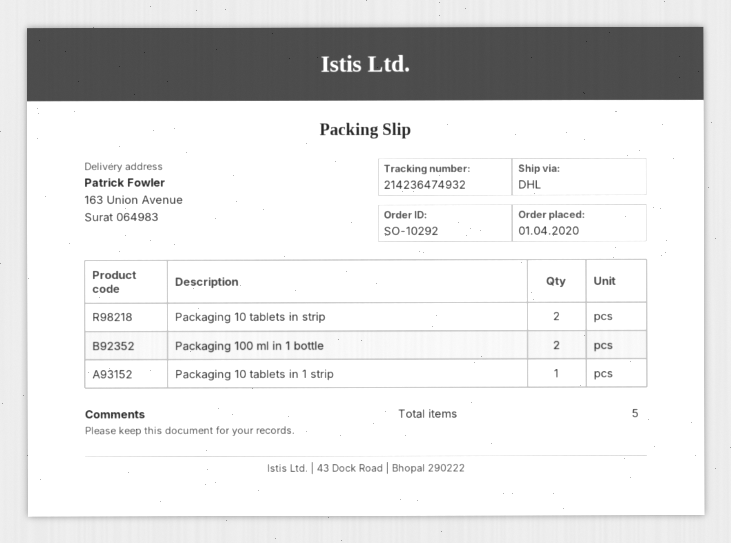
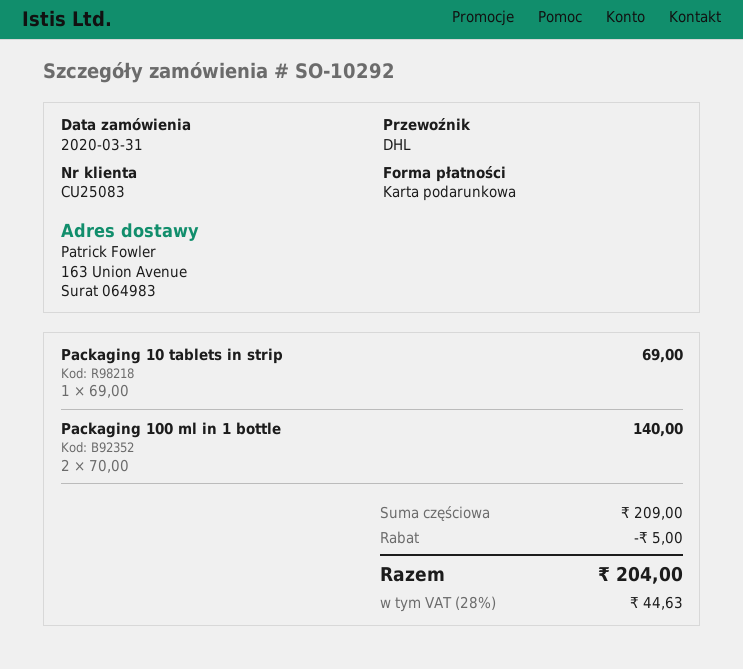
order date: 2020-04-01 -> 2020-03-31
Packaging 10 tablets in strip: 2 -> 1
Packaging 10 tablets in 1 strip: 1 -> none

